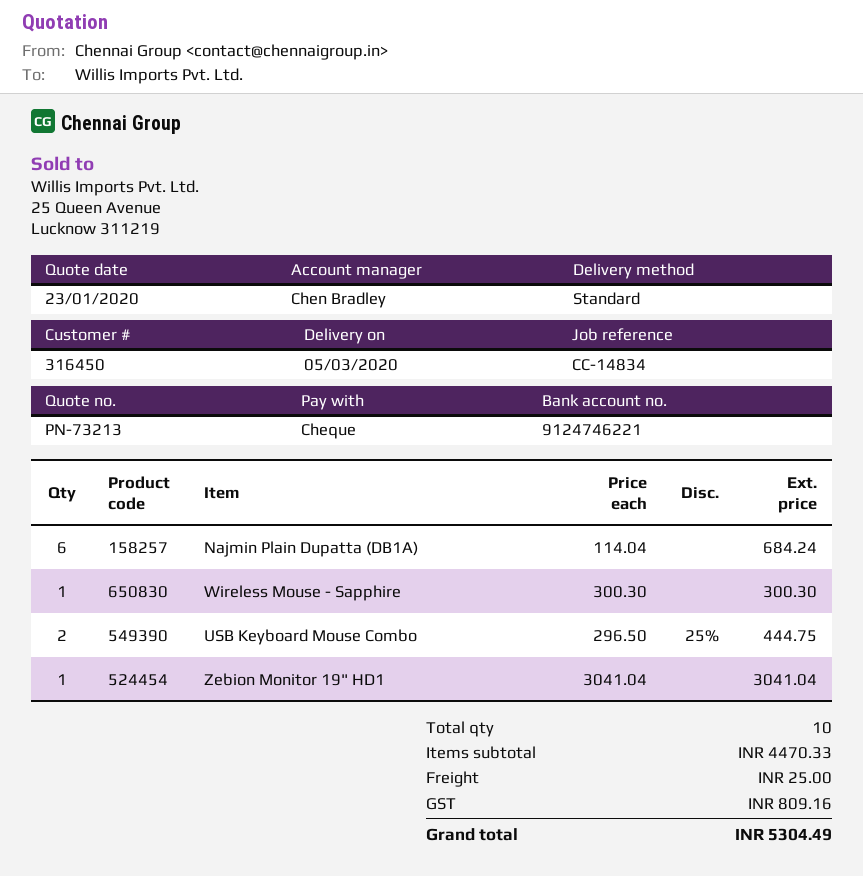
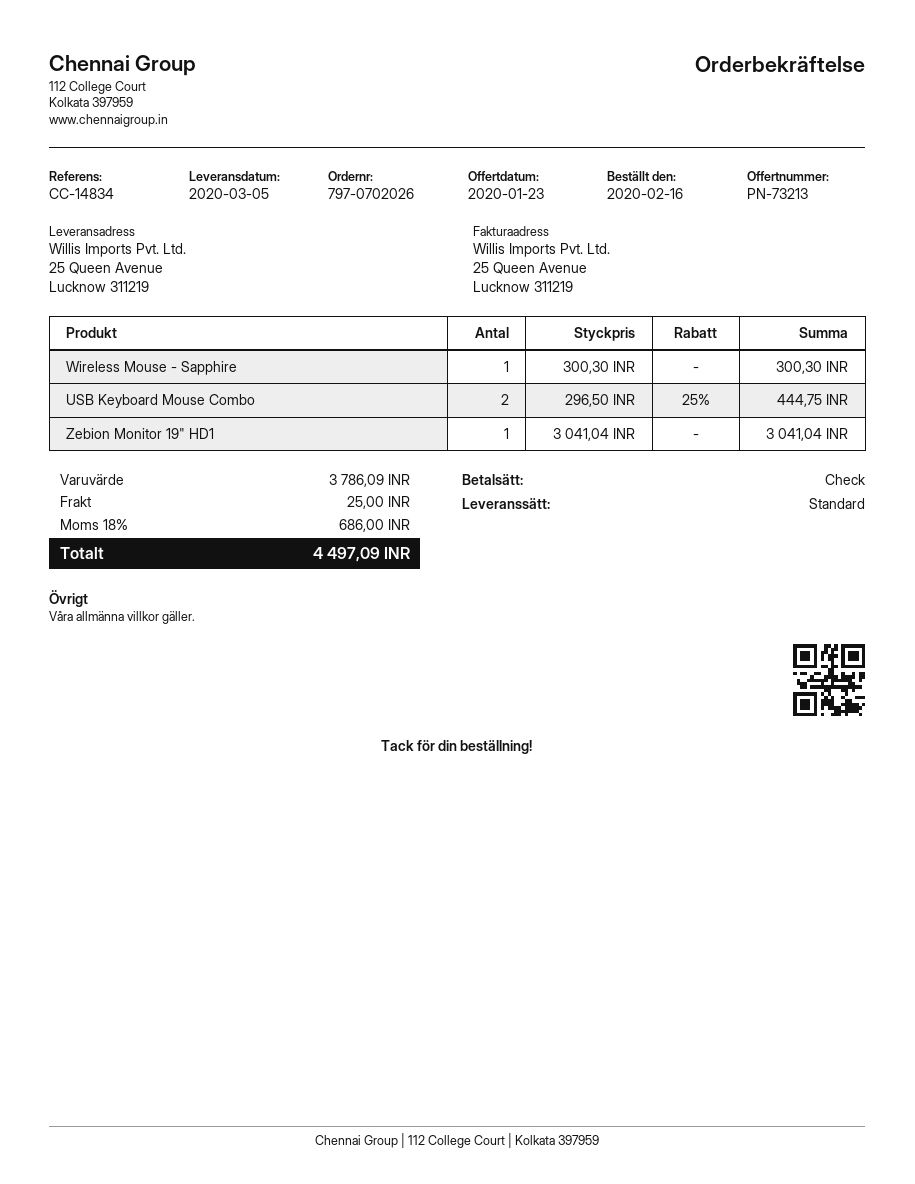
Najmin Plain Dupatta (DB1A): 6 x 114.04 = 684.24 -> none
subtotal: 4470.33 -> 3786.09
tax: 809.16 -> 686.00
total: 5304.49 -> 4497.09

